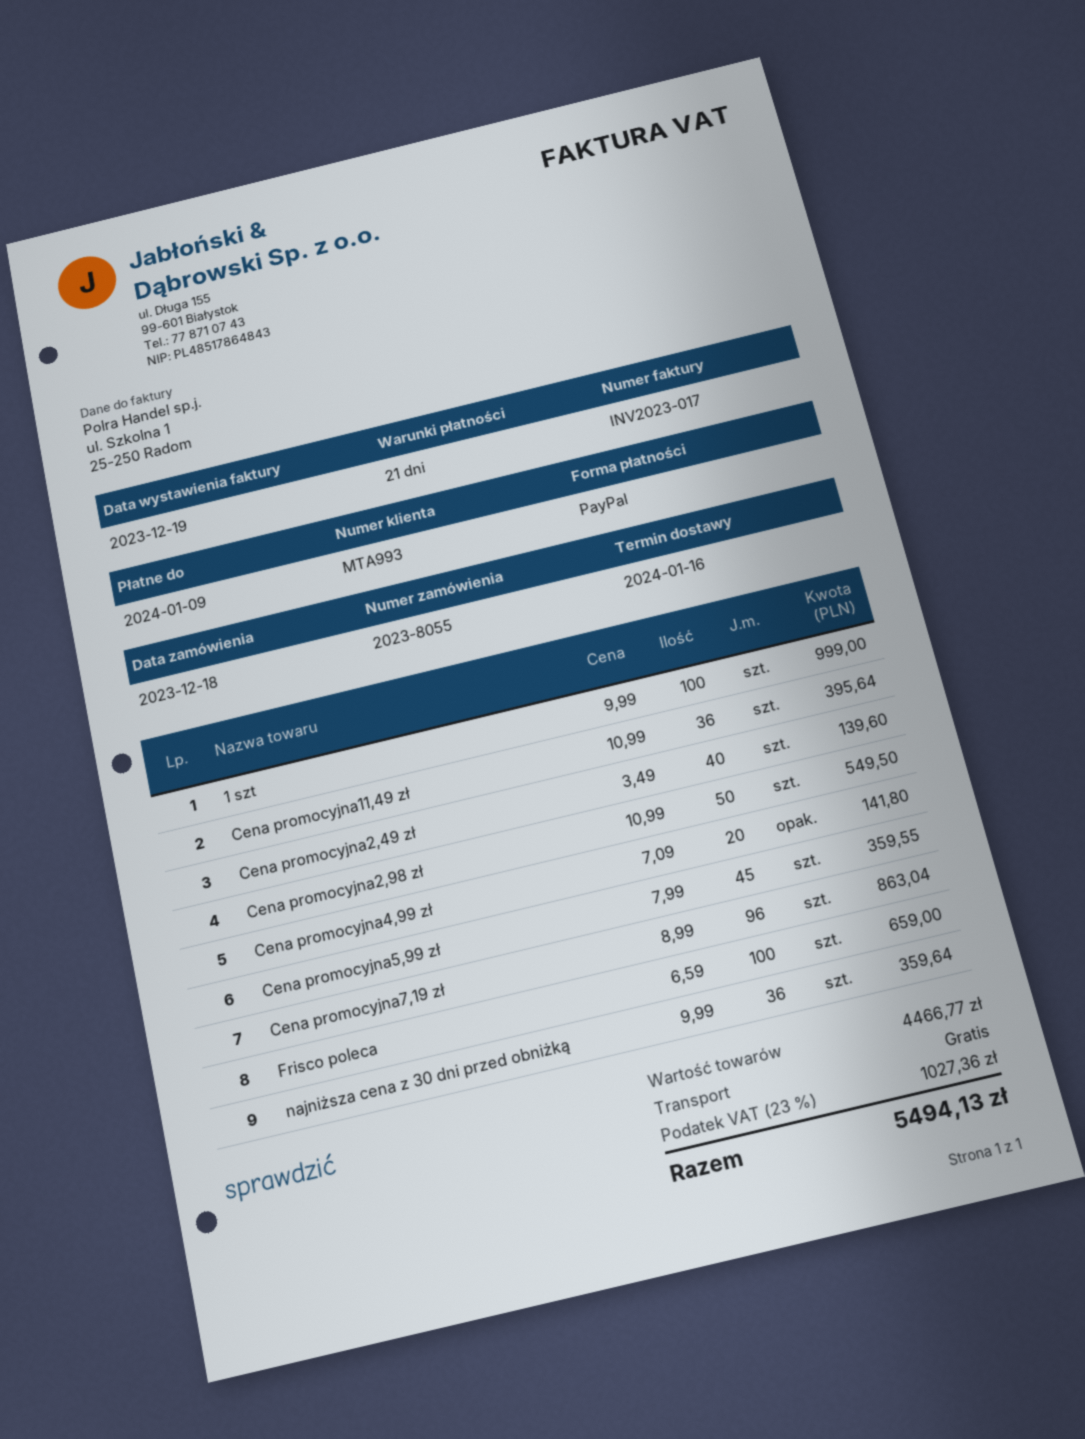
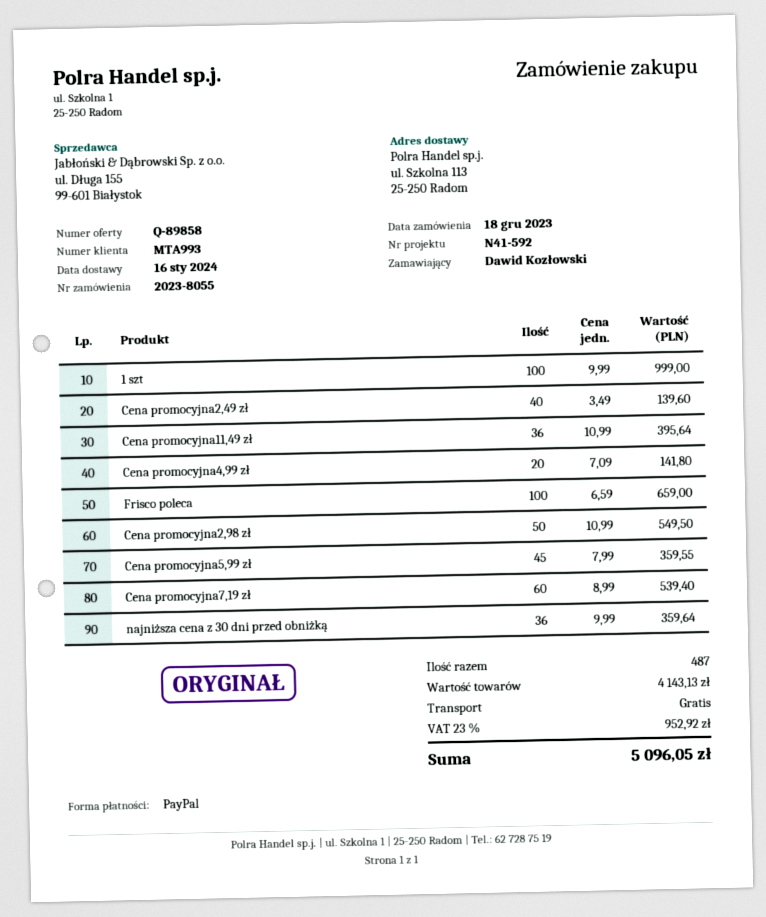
Cena promocyjna7,19 zł: 96 x 8.99 = 863.04 -> 60 x 8.99 = 539.40
subtotal: 4466.77 -> 4143.13
tax: 23% = 1027.36 -> 23% = 952.92
total: 5494.13 -> 5096.05

